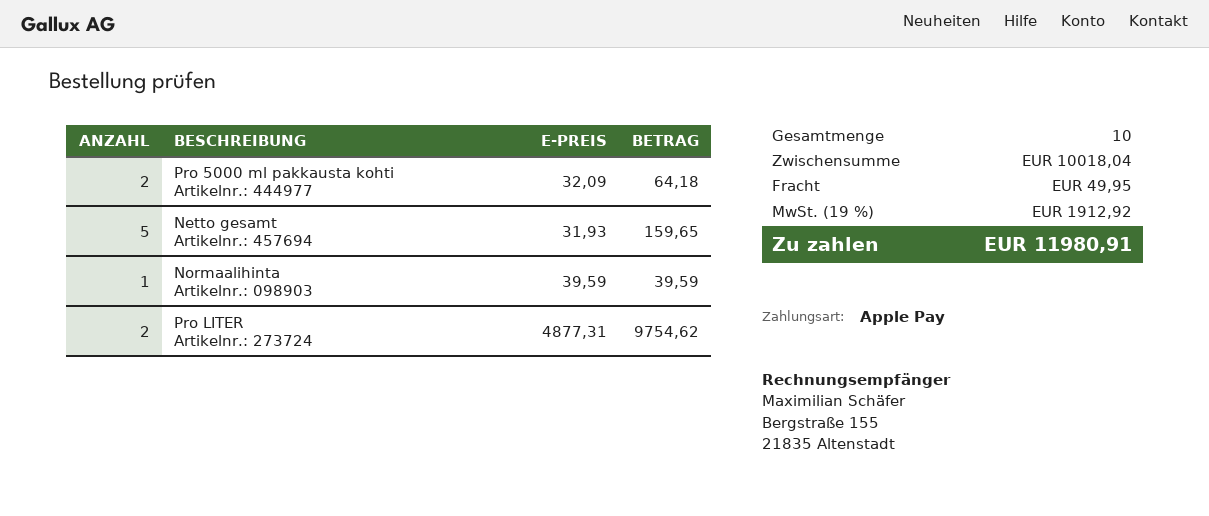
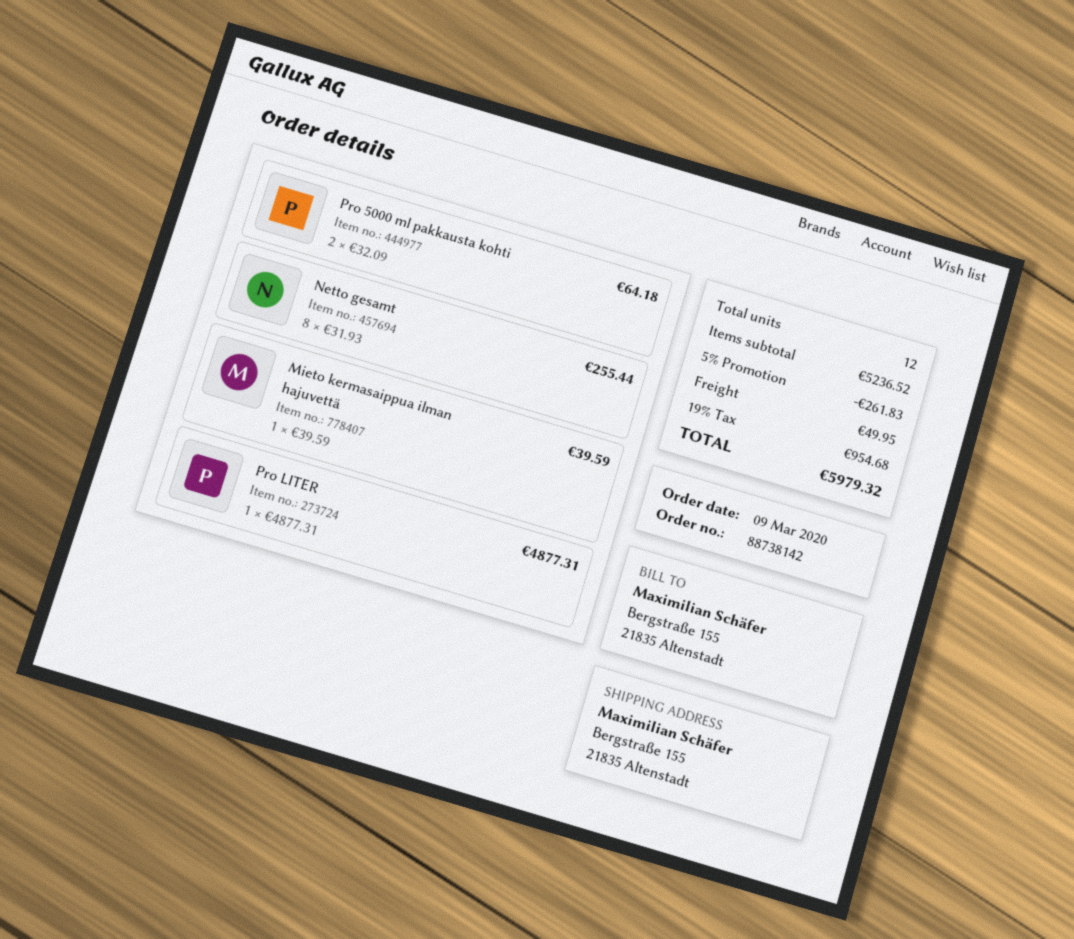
Netto gesamt: 5 x 31.93 = 159.65 -> 8 x 31.93 = 255.44
Normaalihinta: 1 x 39.59 = 39.59 -> none
Pro LITER: 2 x 4877.31 = 9754.62 -> 1 x 4877.31 = 4877.31
Mieto kermasaippua ilman hajuvettä: none -> 1 x 39.59 = 39.59
total quantity: 10 -> 12
subtotal: 10018.04 -> 5236.52
discount: none -> 5% = 261.83
tax: 19% = 1912.92 -> 19% = 954.68
total: 11980.91 -> 5979.32

